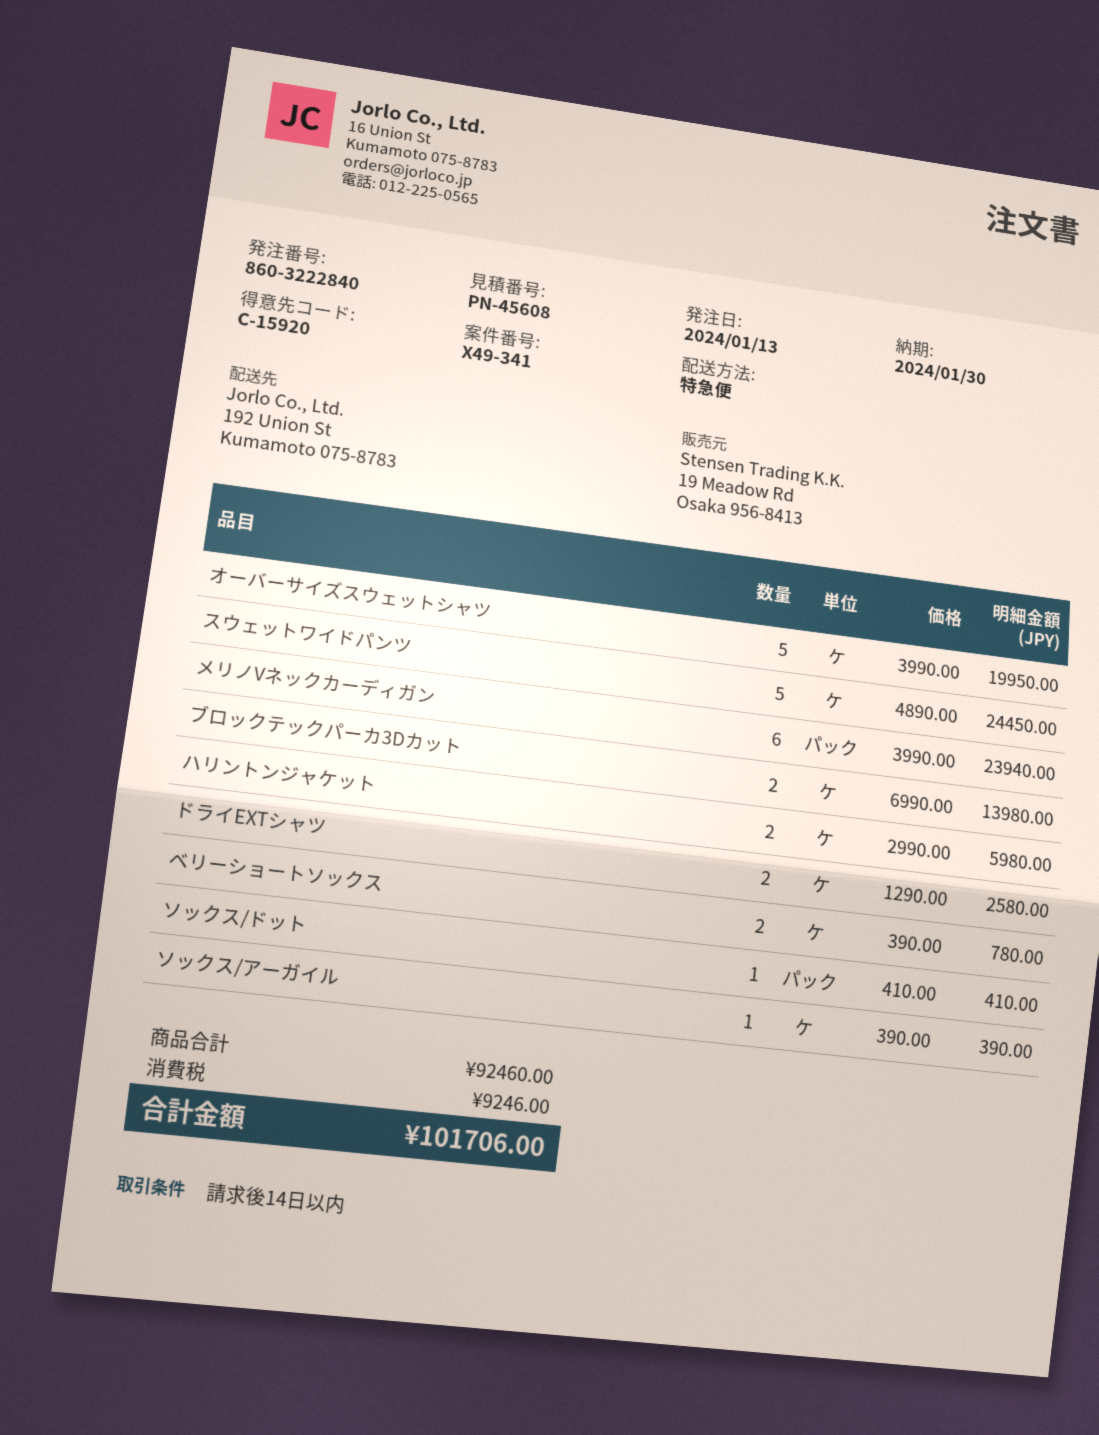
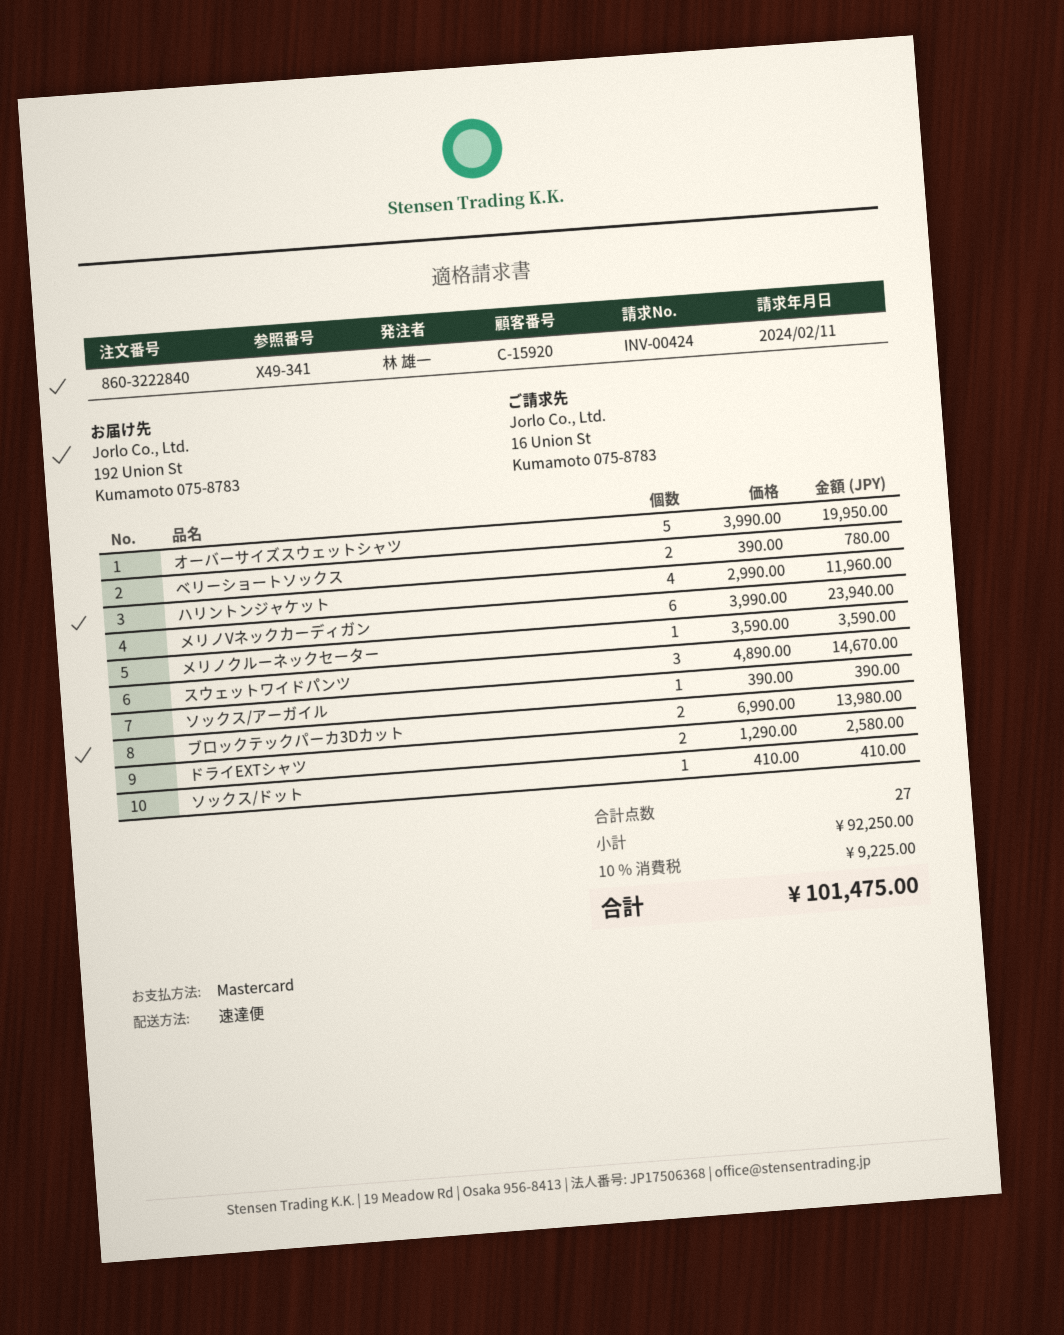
スウェットワイドパンツ: 5 x 4890.00 = 24450.00 -> 3 x 4890.00 = 14670.00
ハリントンジャケット: 2 x 2990.00 = 5980.00 -> 4 x 2990.00 = 11960.00
メリノクルーネックセーター: none -> 1 x 3590.00 = 3590.00
subtotal: 92460.00 -> 92250.00
tax: 9246.00 -> 9225.00
total: 101706.00 -> 101475.00

